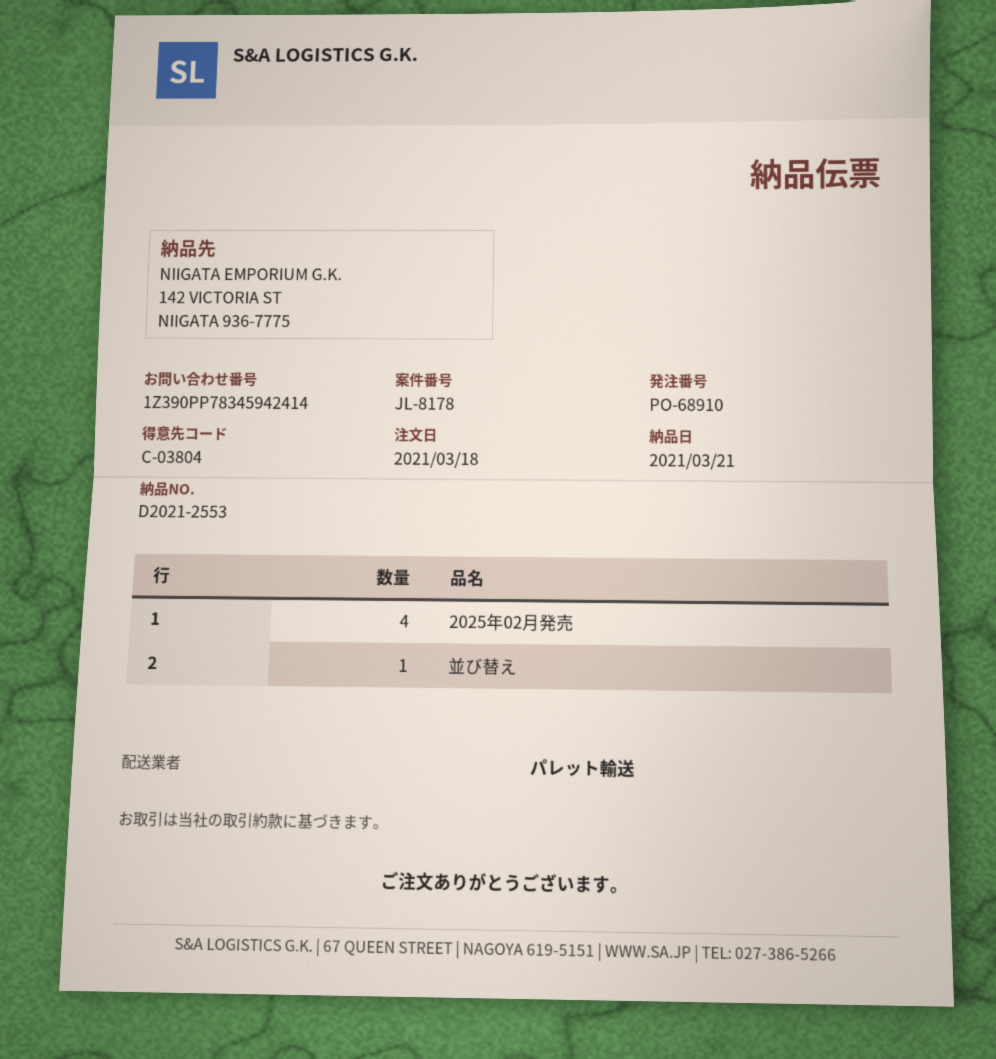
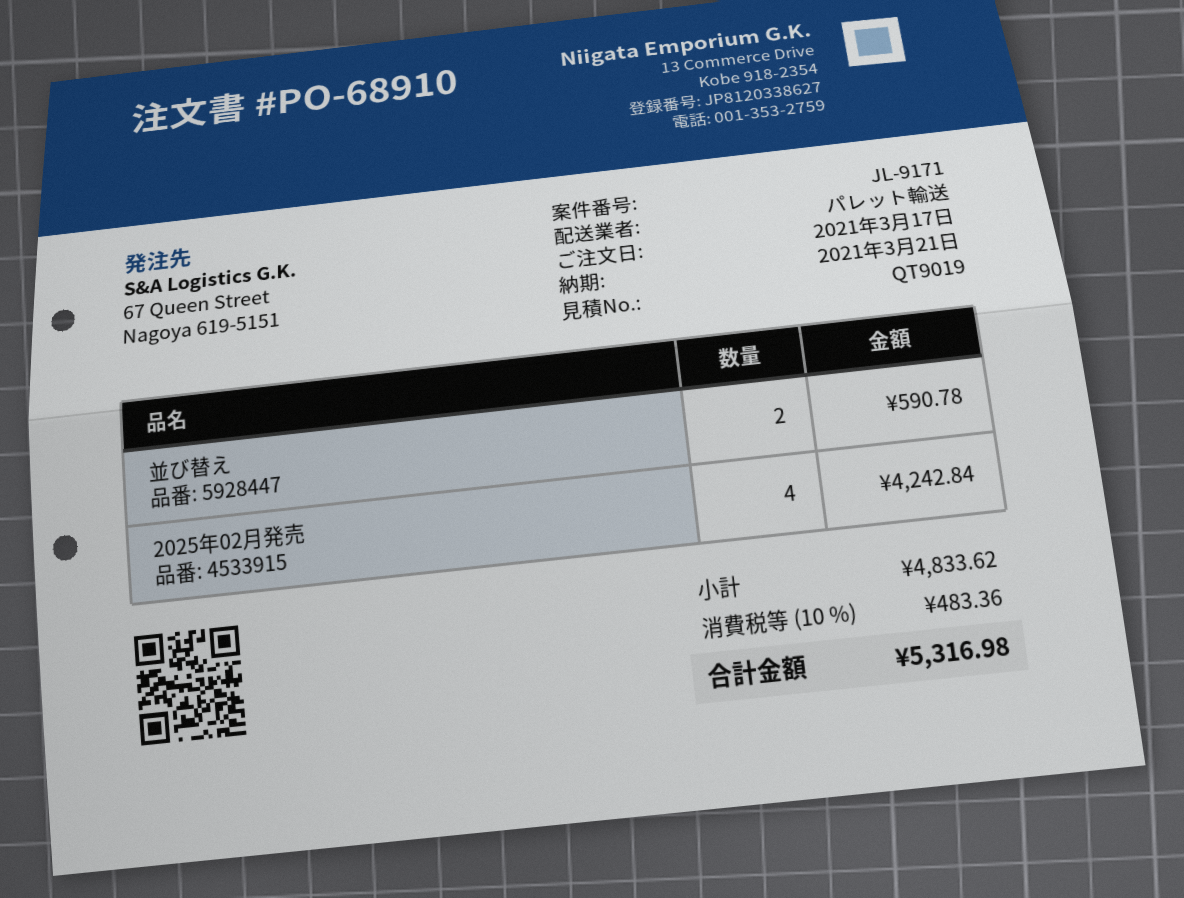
order date: 2021-03-18 -> 2021-03-17
reference: JL-8178 -> JL-9171
並び替え: 1 -> 2

